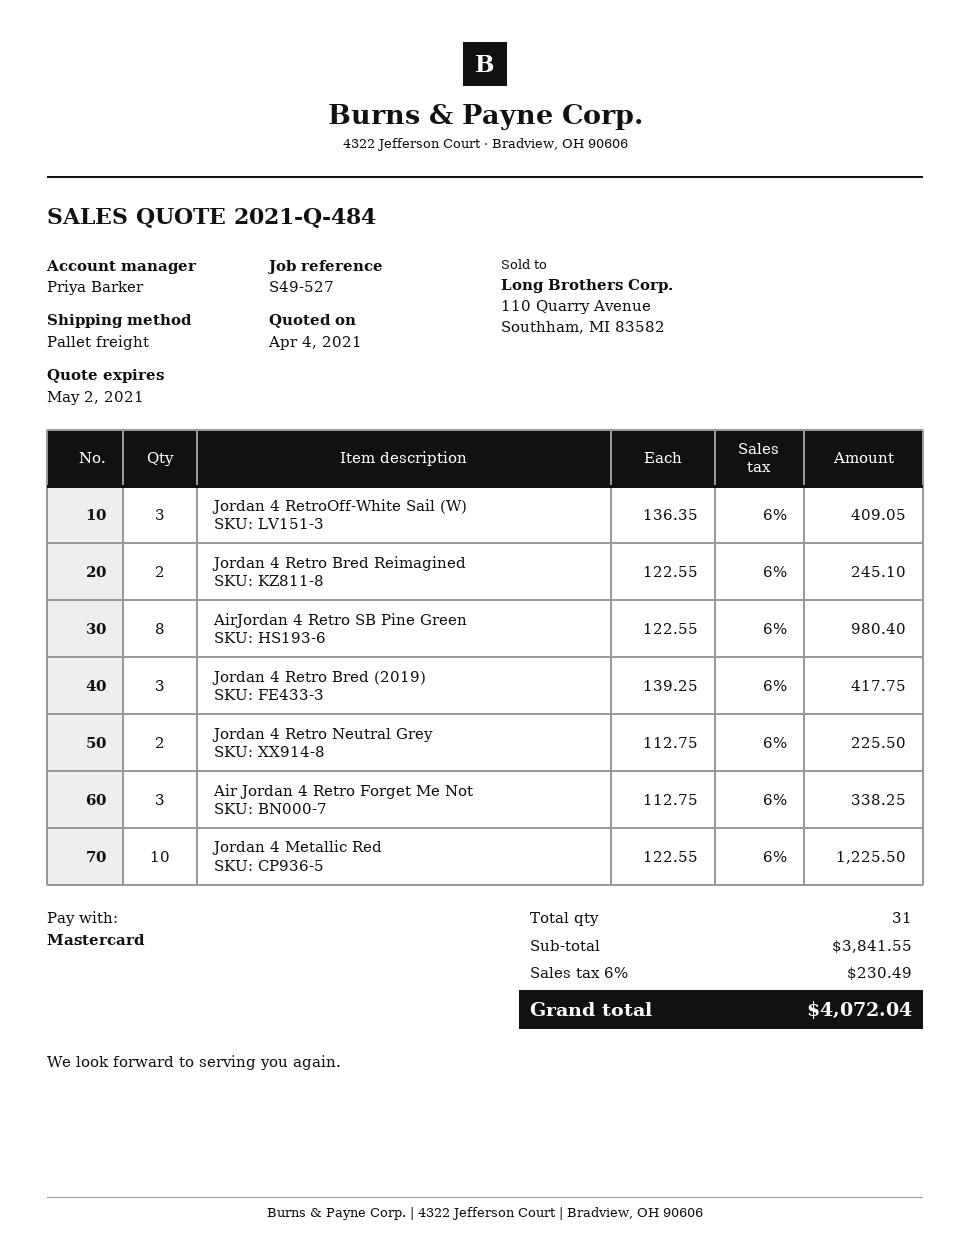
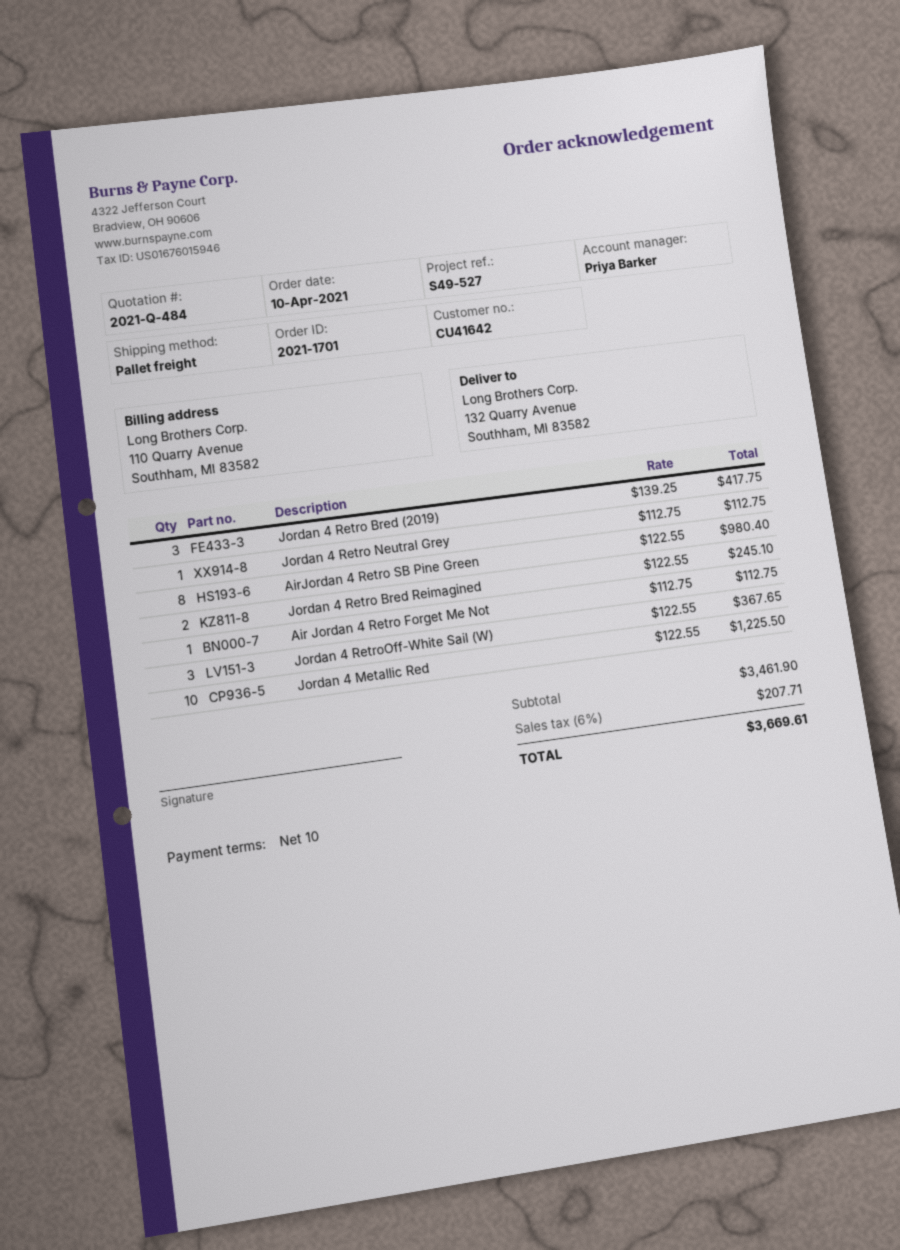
Jordan 4 RetroOff-White Sail (W): 3 x 136.35 = 409.05 -> 3 x 122.55 = 367.65
Jordan 4 Retro Neutral Grey: 2 x 112.75 = 225.50 -> 1 x 112.75 = 112.75
Air Jordan 4 Retro Forget Me Not: 3 x 112.75 = 338.25 -> 1 x 112.75 = 112.75
subtotal: 3841.55 -> 3461.90
tax: 6% = 230.49 -> 6% = 207.71
total: 4072.04 -> 3669.61

